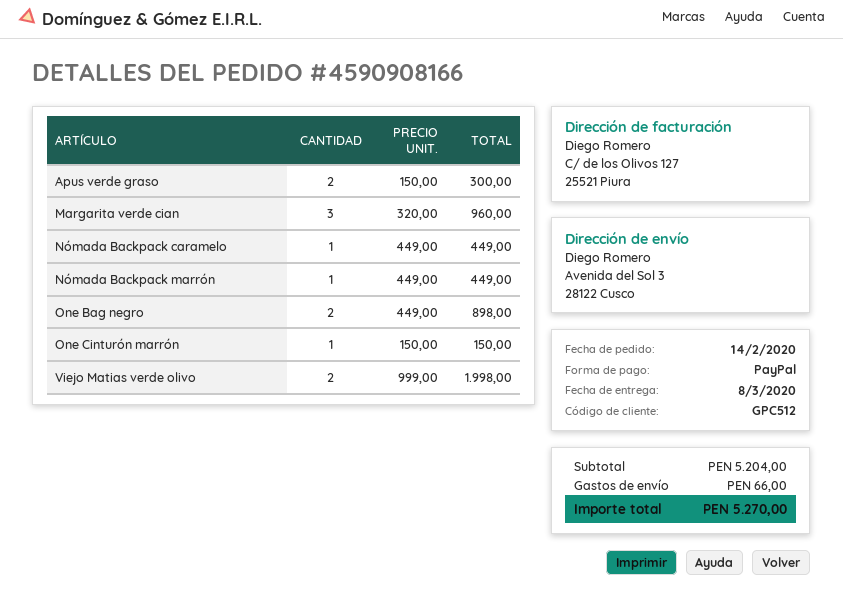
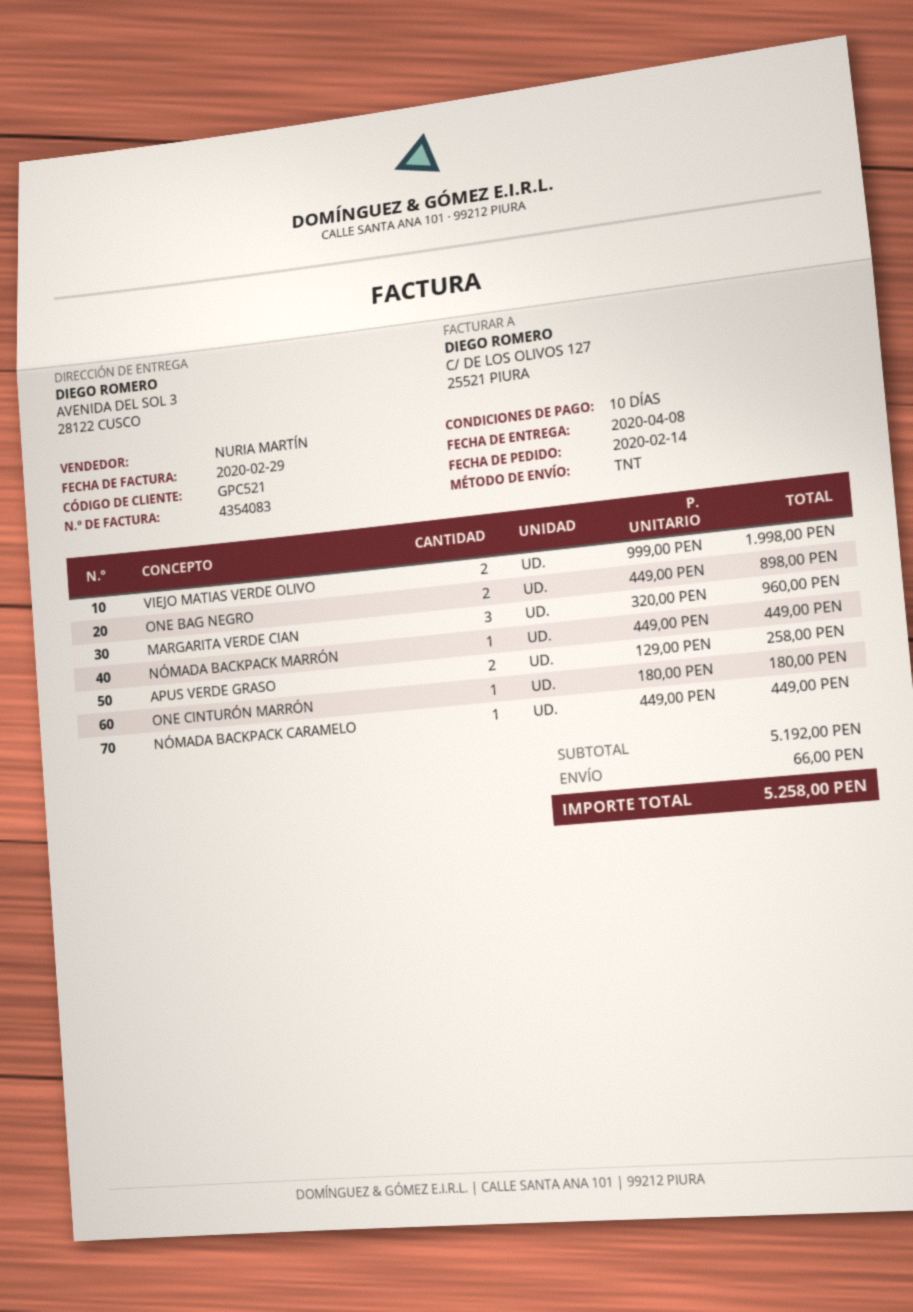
delivery date: 2020-03-08 -> 2020-04-08
customer number: GPC512 -> GPC521
Apus verde graso: 2 x 150.00 = 300.00 -> 2 x 129.00 = 258.00
One Cinturón marrón: 1 x 150.00 = 150.00 -> 1 x 180.00 = 180.00
subtotal: 5204.00 -> 5192.00
total: 5270.00 -> 5258.00

